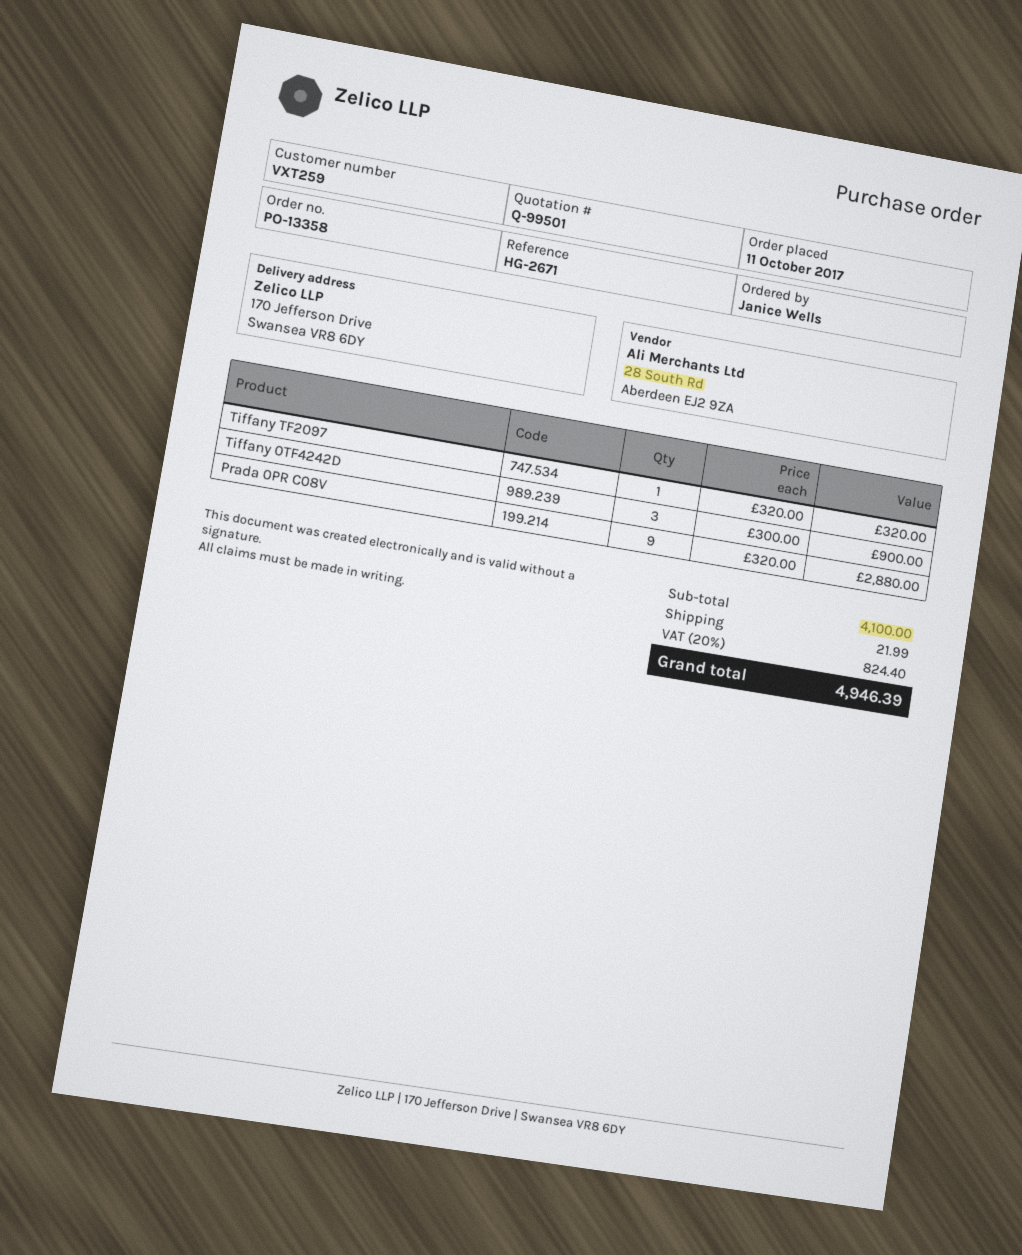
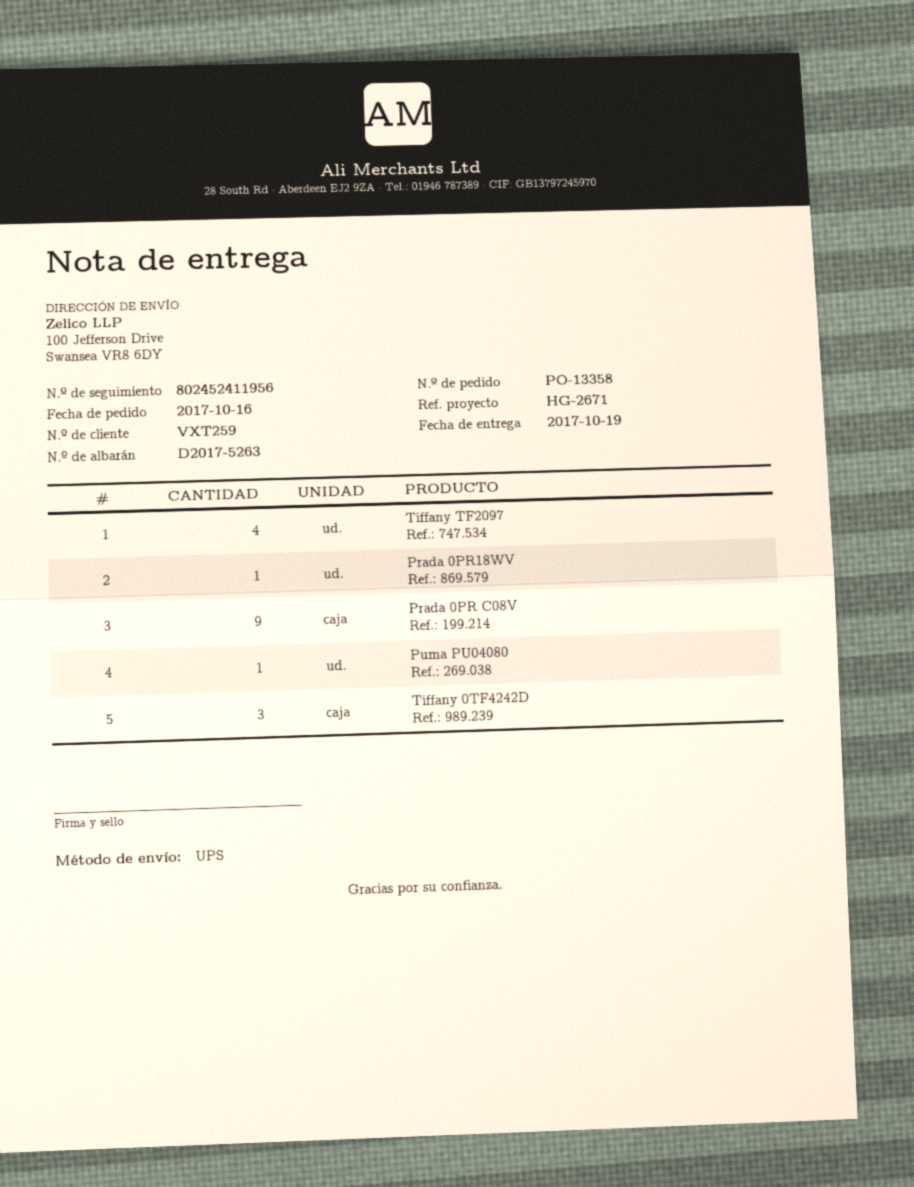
order date: 2017-10-11 -> 2017-10-16
ship to: 170 Jefferson Drive, Swansea VR8 6DY -> 100 Jefferson Drive, Swansea VR8 6DY
Tiffany TF2097: 1 -> 4
Prada 0PR18WV: none -> 1
Puma PU04080: none -> 1

